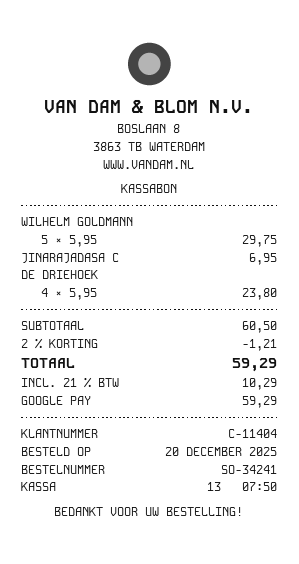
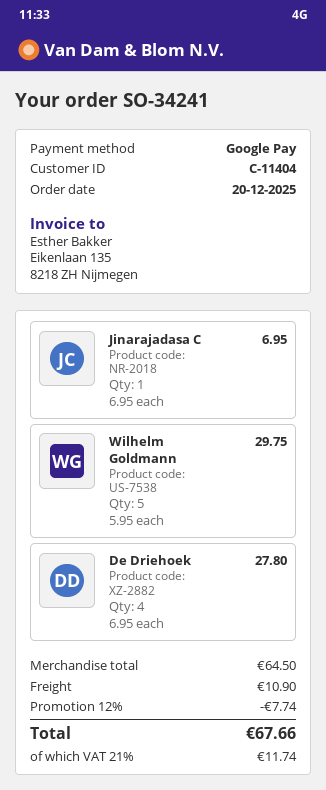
DE DRIEHOEK: 4 x 5.95 = 23.80 -> 4 x 6.95 = 27.80
subtotal: 60.50 -> 64.50
discount: 2% = 1.21 -> 12% = 7.74
shipping: none -> 10.90
tax: 21% = 10.29 -> 21% = 11.74
total: 59.29 -> 67.66

